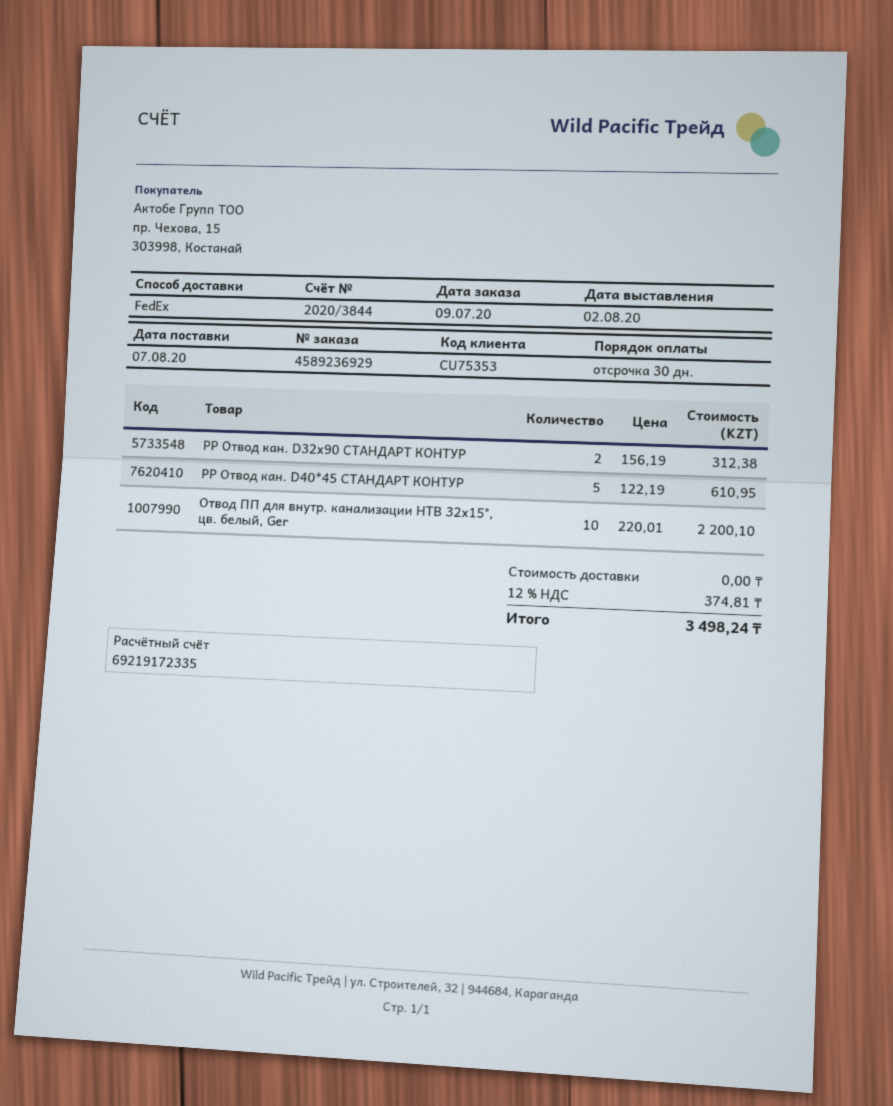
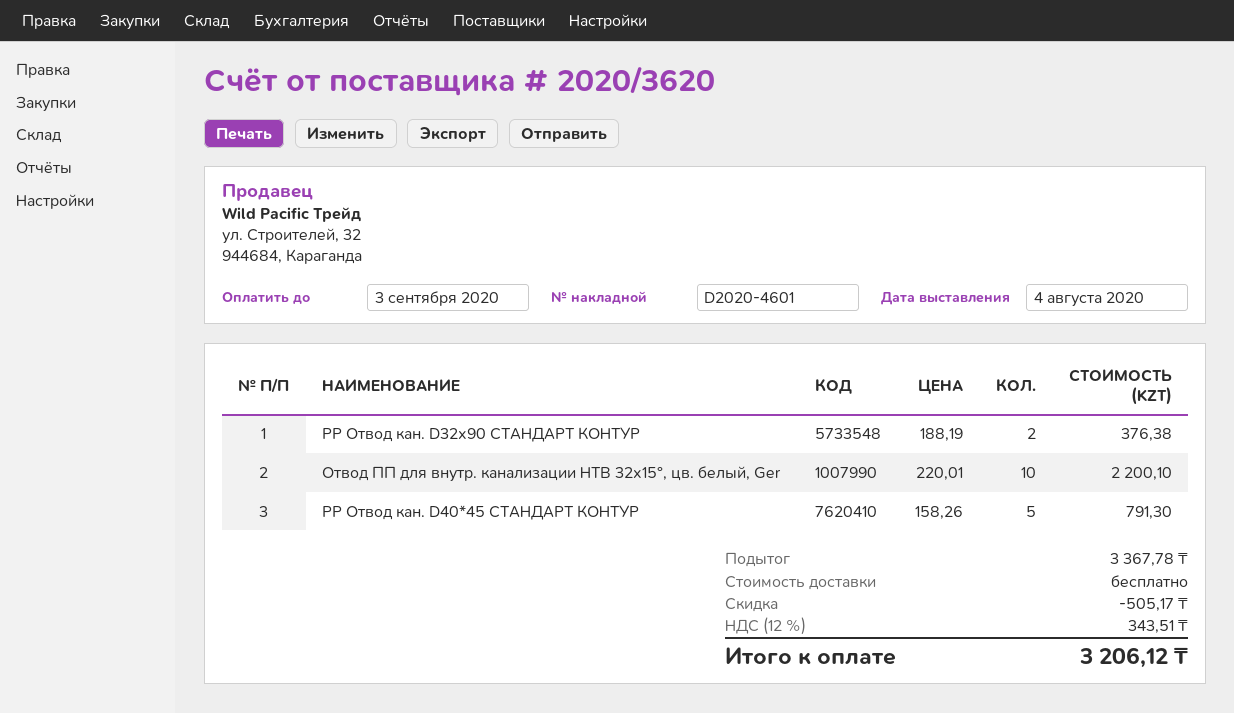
invoice number: 2020/3844 -> 2020/3620
invoice date: 2020-08-02 -> 2020-08-04
PP Отвод кан. D32х90 СТАНДАРТ КОНТУР: 2 x 156.19 = 312.38 -> 2 x 188.19 = 376.38
PP Отвод кан. D40*45 СТАНДАРТ КОНТУР: 5 x 122.19 = 610.95 -> 5 x 158.26 = 791.30
discount: none -> 505.17
tax: 12% = 374.81 -> 12% = 343.51
total: 3498.24 -> 3206.12

